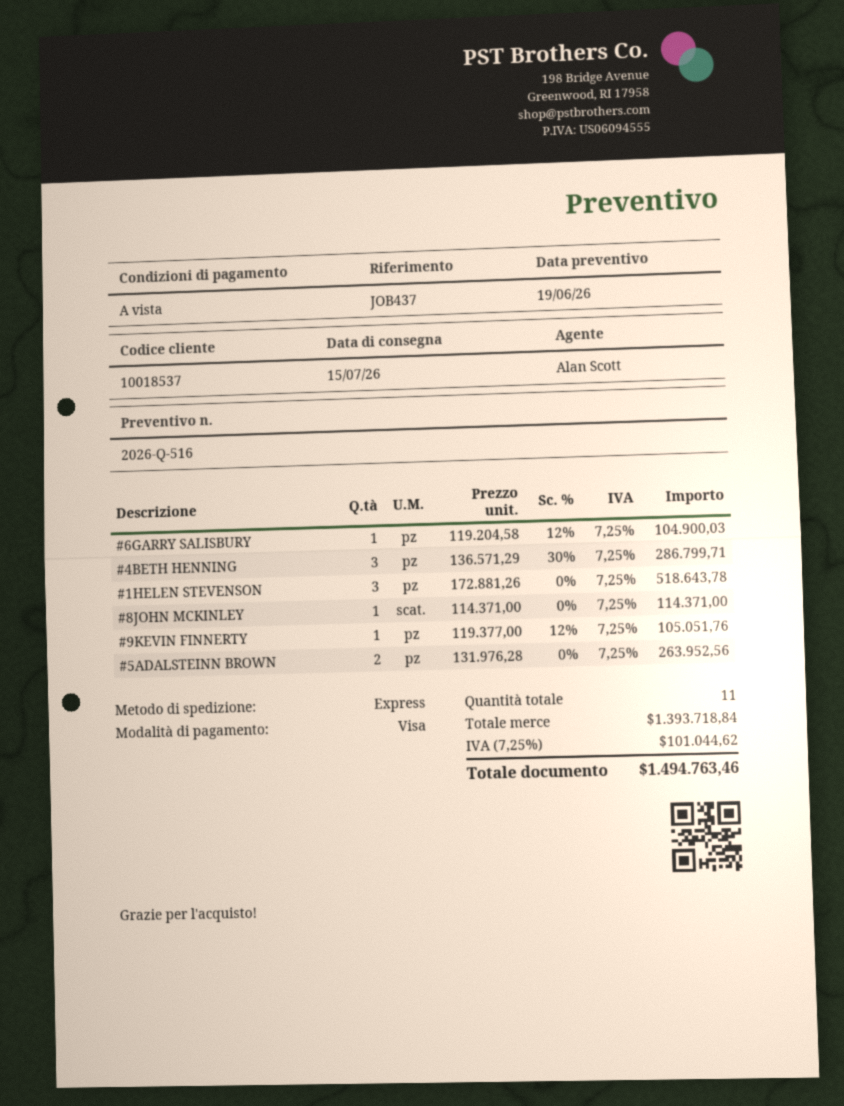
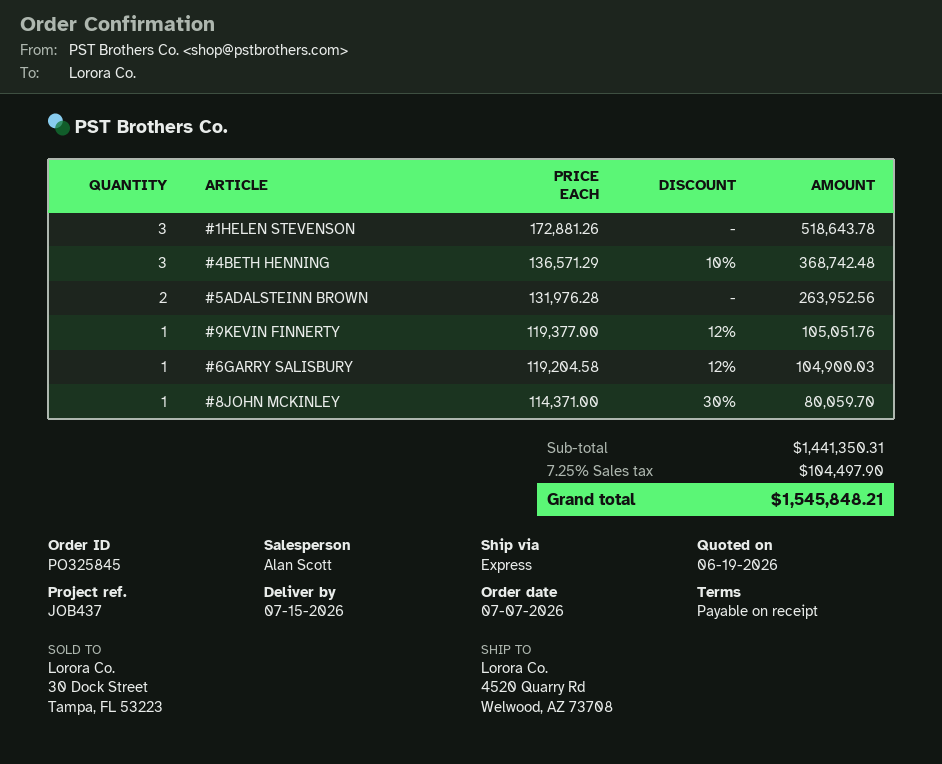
#4BETH HENNING: 3 x 136571.29 - 30% = 286799.71 -> 3 x 136571.29 - 10% = 368742.48
#8JOHN MCKINLEY: 1 x 114371.00 = 114371.00 -> 1 x 114371.00 - 30% = 80059.70
subtotal: 1393718.84 -> 1441350.31
tax: 7.25% = 101044.62 -> 7.25% = 104497.90
total: 1494763.46 -> 1545848.21

